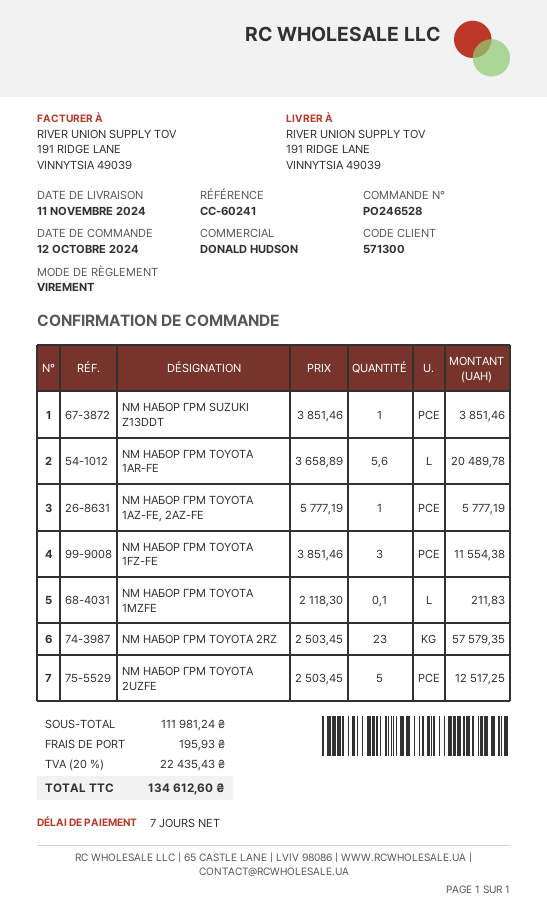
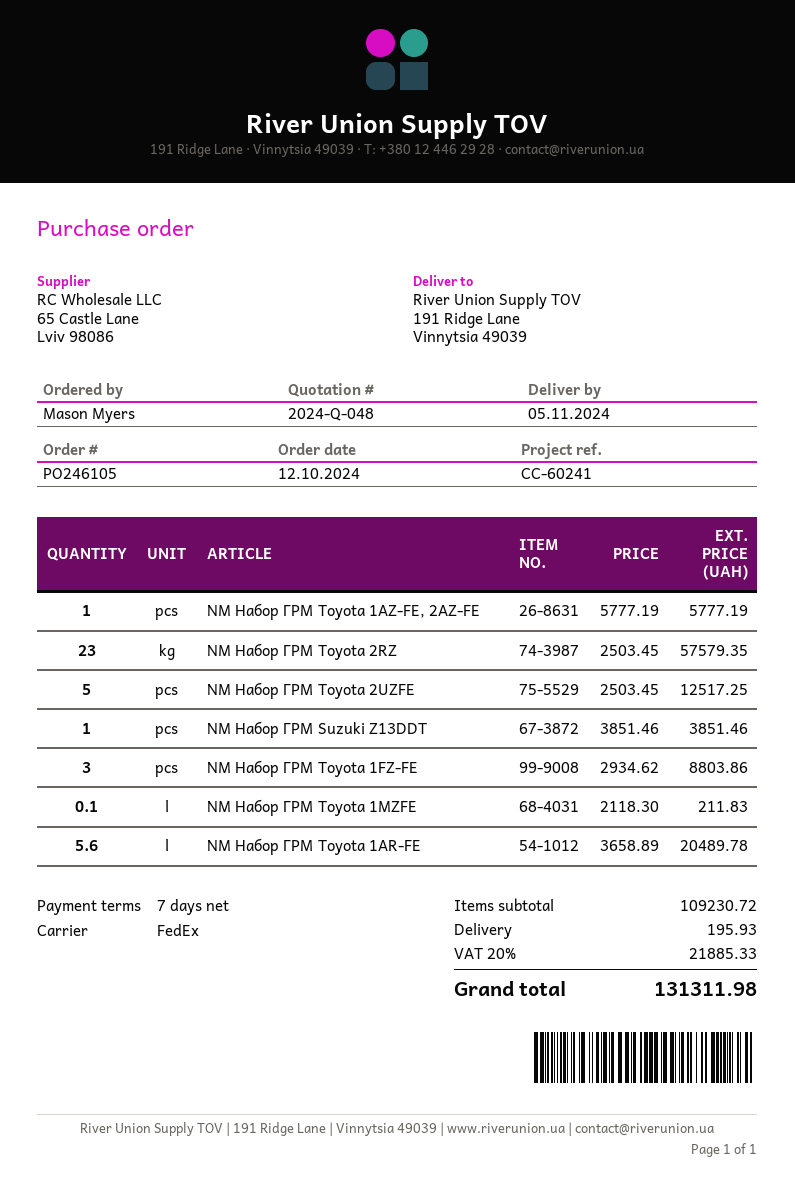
order number: PO246528 -> PO246105
delivery date: 2024-11-11 -> 2024-11-05
NM НАБОР ГРМ TOYOTA 1FZ-FE: 3 x 3851.46 = 11554.38 -> 3 x 2934.62 = 8803.86
subtotal: 111981.24 -> 109230.72
tax: 20% = 22435.43 -> 20% = 21885.33
total: 134612.60 -> 131311.98

